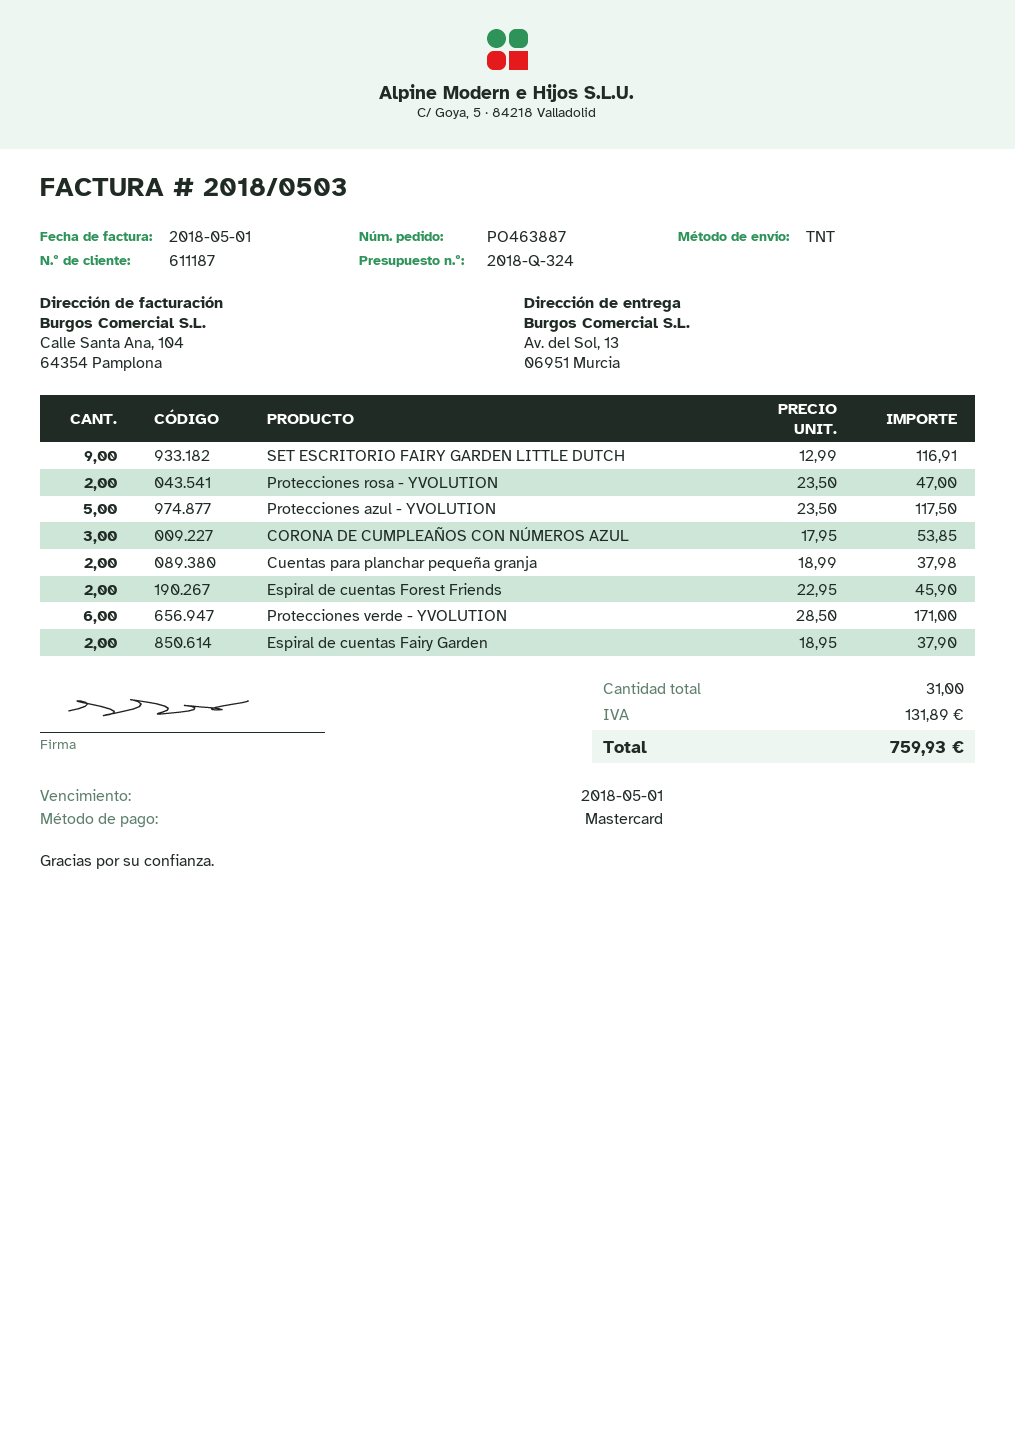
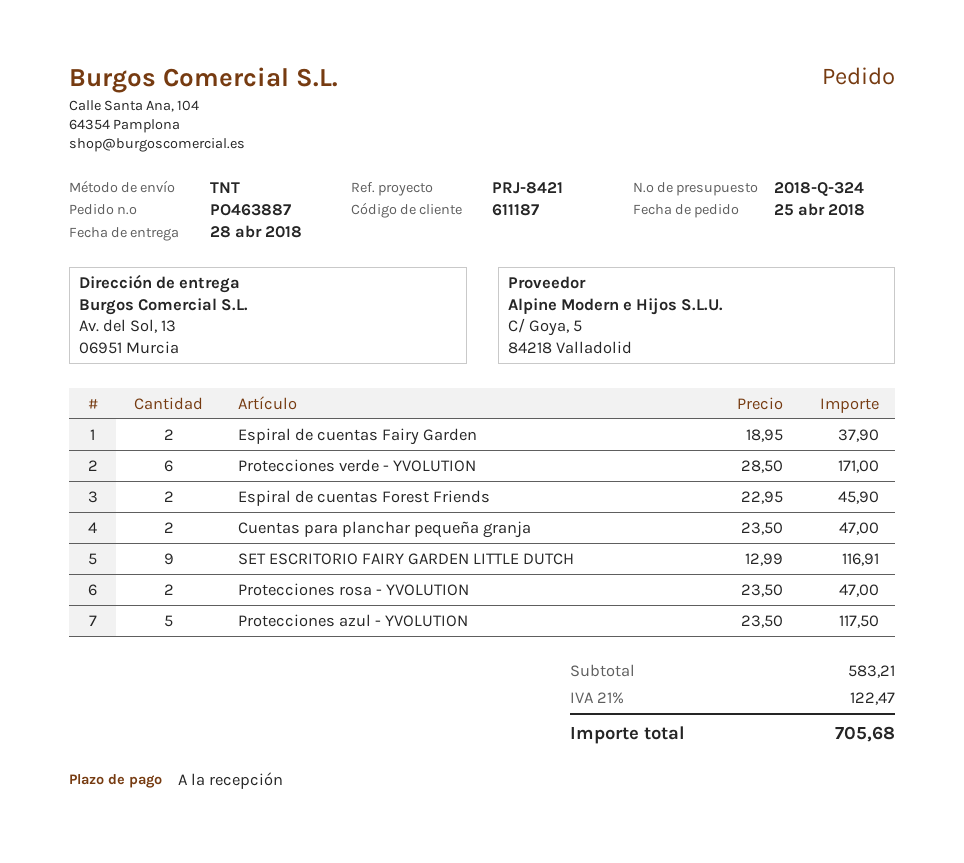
CORONA DE CUMPLEAÑOS CON NÚMEROS AZUL: 3 x 17.95 = 53.85 -> none
Cuentas para planchar pequeña granja: 2 x 18.99 = 37.98 -> 2 x 23.50 = 47.00
tax: 131.89 -> 122.47
total: 759.93 -> 705.68

